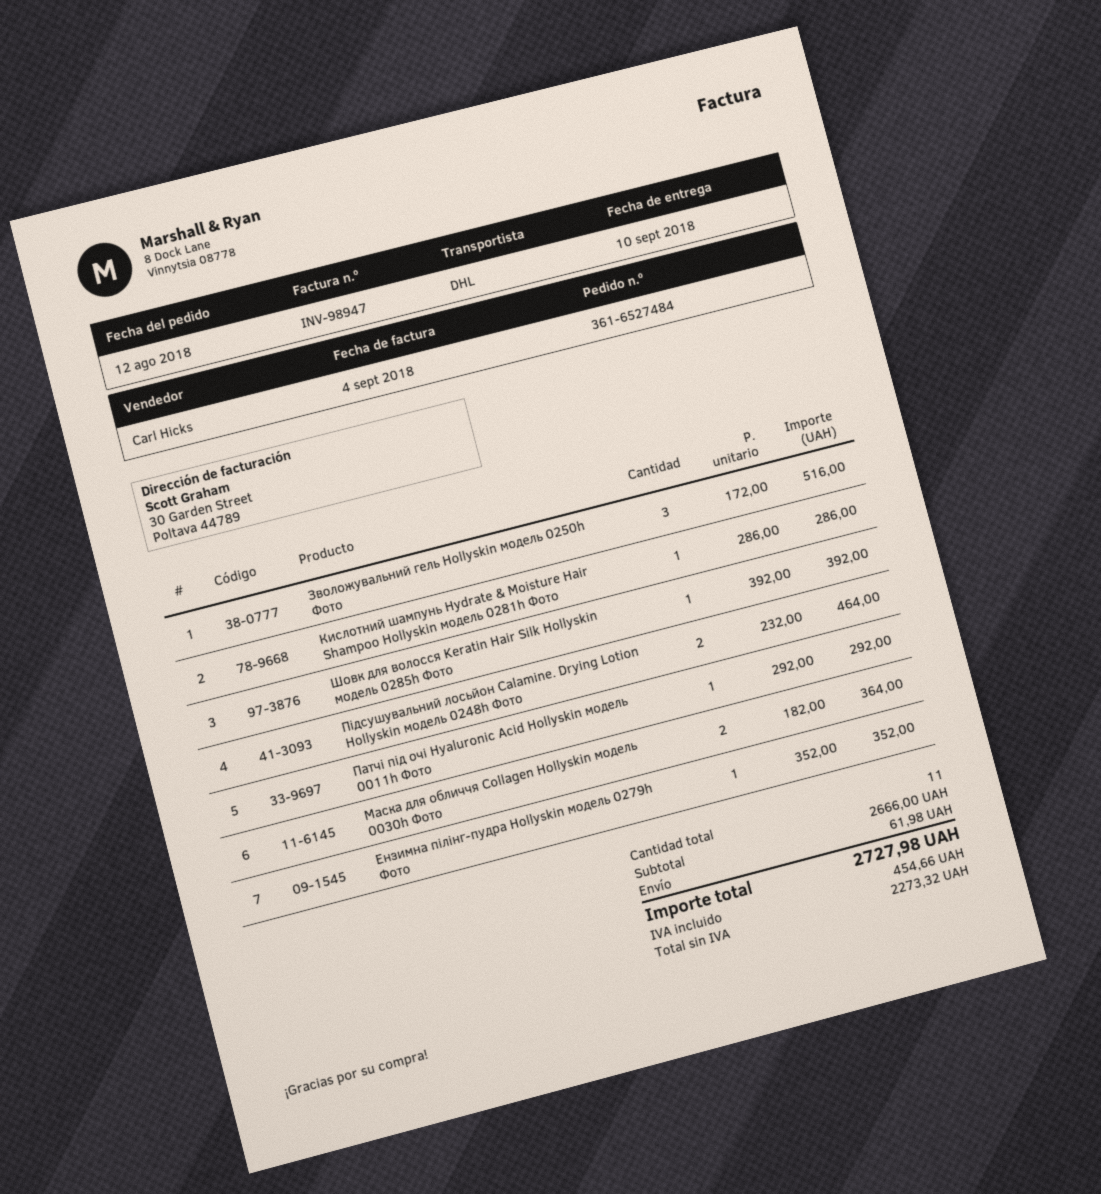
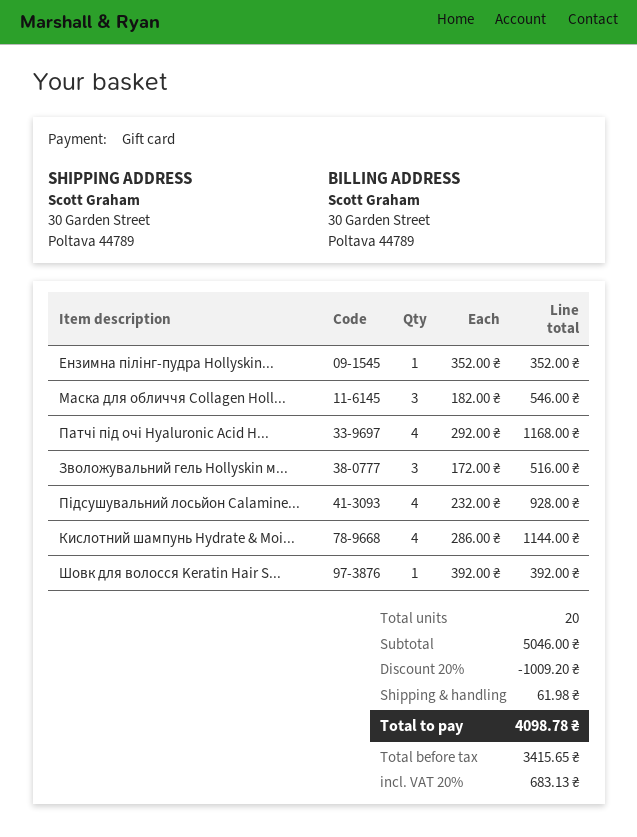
Кислотний шампунь Hydrate & Moisture Hair Shampoo Hollyskin модель 0281h Фото: 1 x 286.00 = 286.00 -> 4 x 286.00 = 1144.00
Підсушувальний лосьйон Calamine. Drying Lotion Hollyskin модель 0248h Фото: 2 x 232.00 = 464.00 -> 4 x 232.00 = 928.00
Патчі під очі Hyaluronic Acid Hollyskin модель 0011h Фото: 1 x 292.00 = 292.00 -> 4 x 292.00 = 1168.00
Маска для обличчя Collagen Hollyskin модель 0030h Фото: 2 x 182.00 = 364.00 -> 3 x 182.00 = 546.00
total quantity: 11 -> 20
subtotal: 2666.00 -> 5046.00
discount: none -> 20% = 1009.20
net: 2273.32 -> 3415.65
tax: 454.66 -> 683.13
total: 2727.98 -> 4098.78

